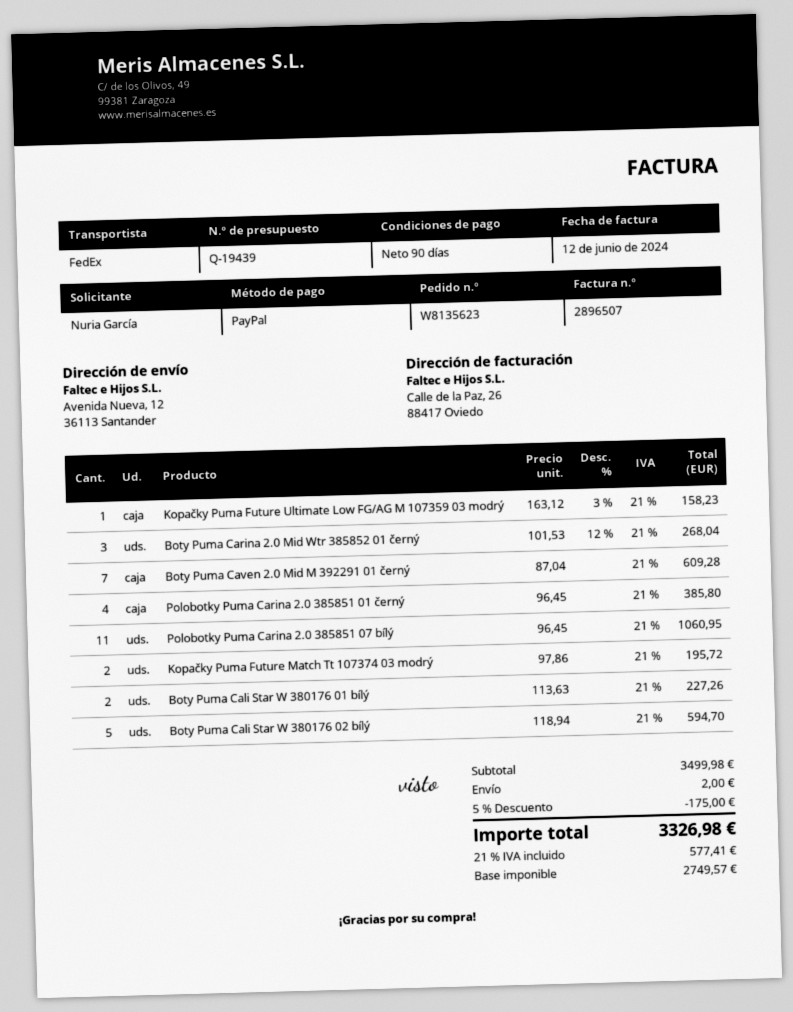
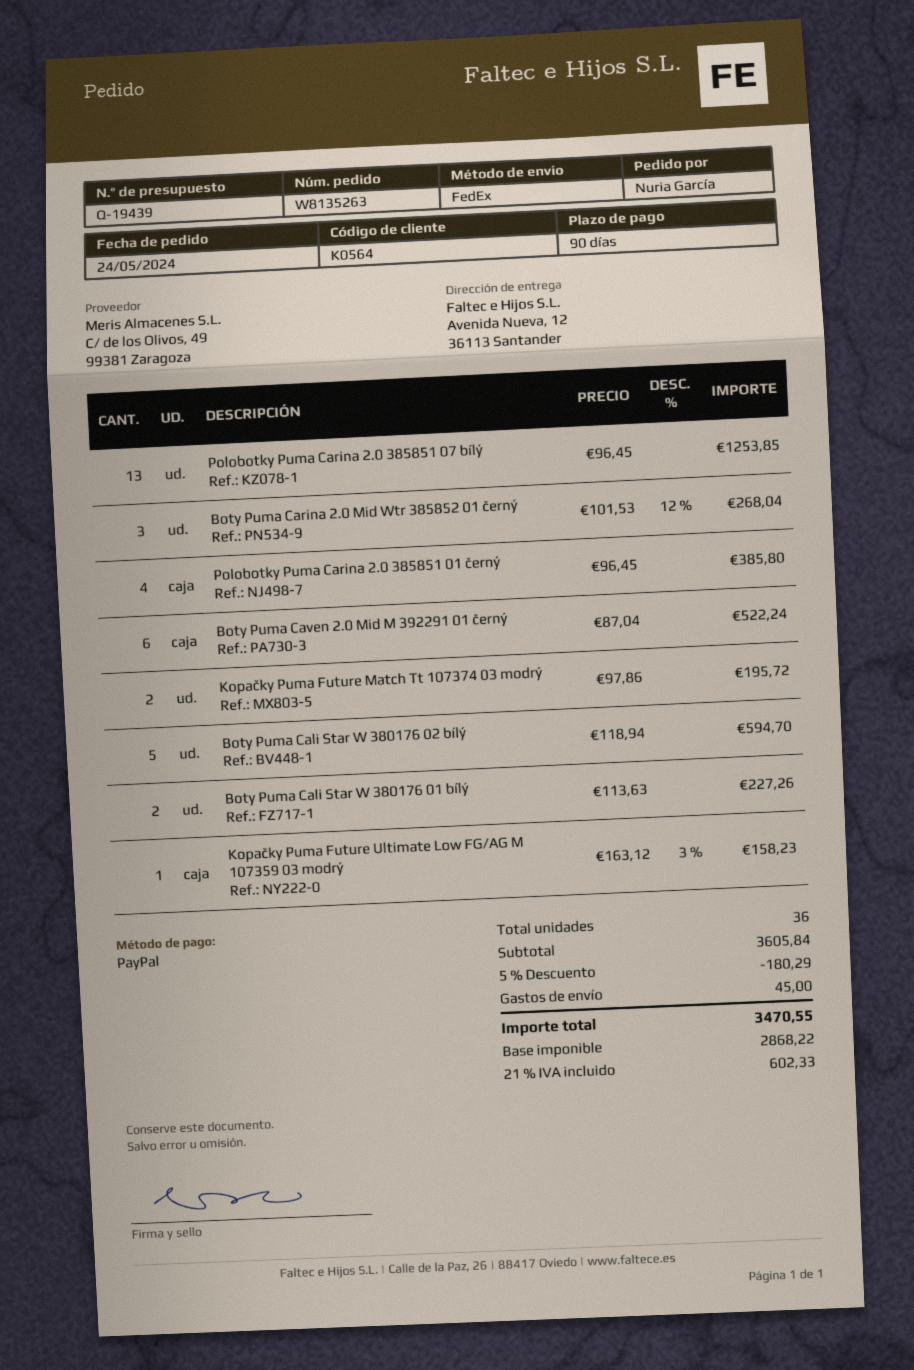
order number: W8135623 -> W8135263
Boty Puma Caven 2.0 Mid M 392291 01 černý: 7 x 87.04 = 609.28 -> 6 x 87.04 = 522.24
Polobotky Puma Carina 2.0 385851 07 bílý: 11 x 96.45 = 1060.95 -> 13 x 96.45 = 1253.85
subtotal: 3499.98 -> 3605.84
discount: 5% = 175.00 -> 5% = 180.29
shipping: 2.00 -> 45.00
net: 2749.57 -> 2868.22
tax: 21% = 577.41 -> 21% = 602.33
total: 3326.98 -> 3470.55

